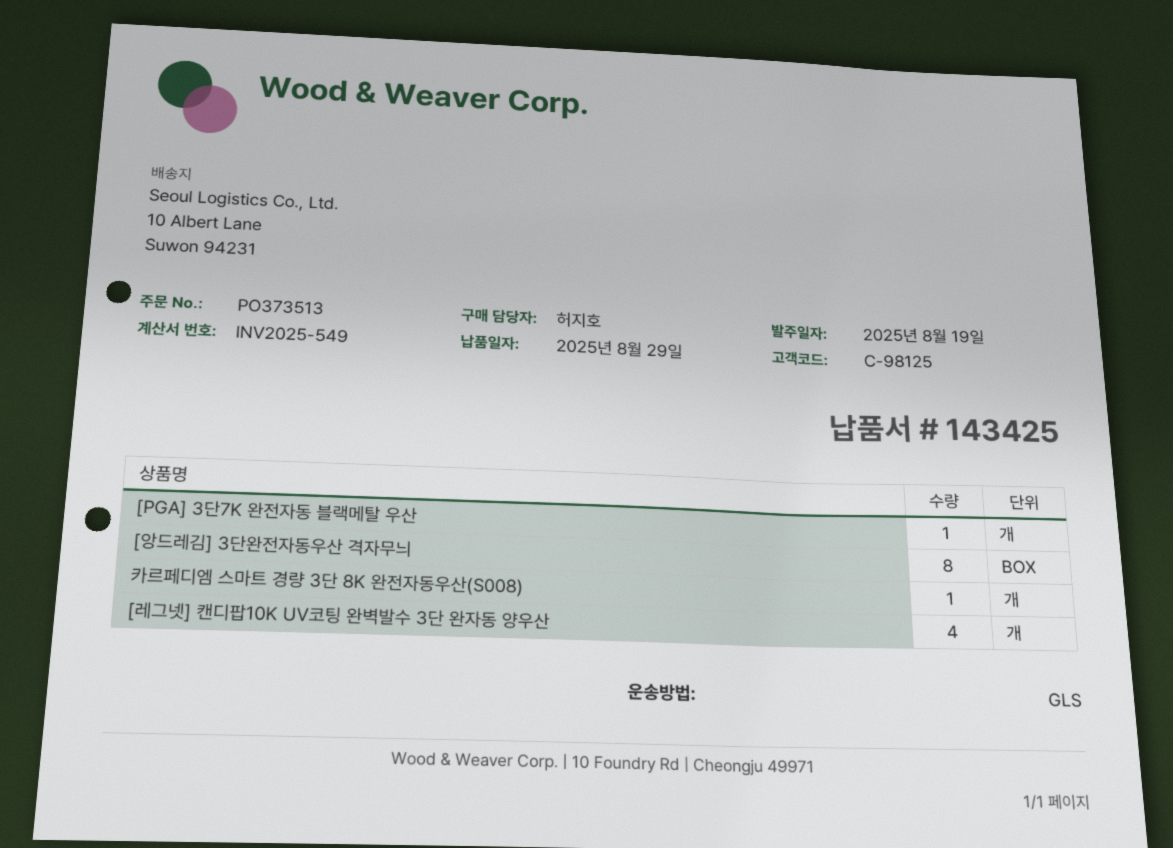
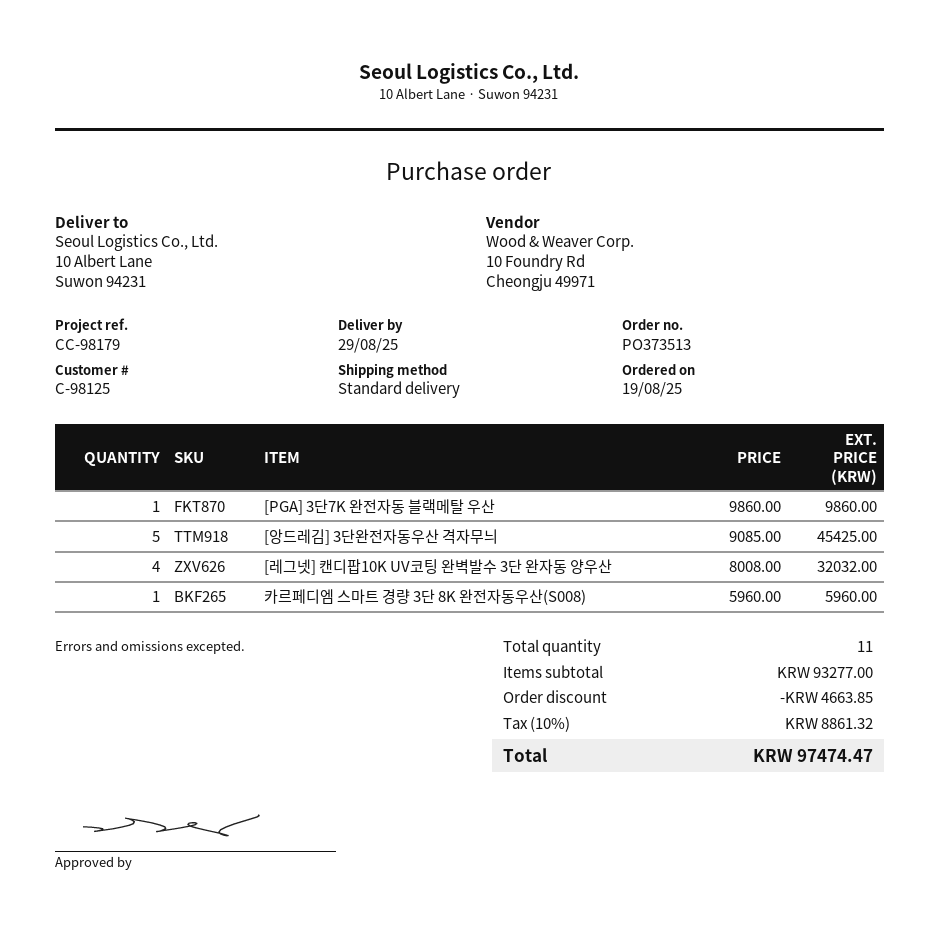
shipping method: GLS -> standard
[앙드레김] 3단완전자동우산 격자무늬: 8 -> 5

